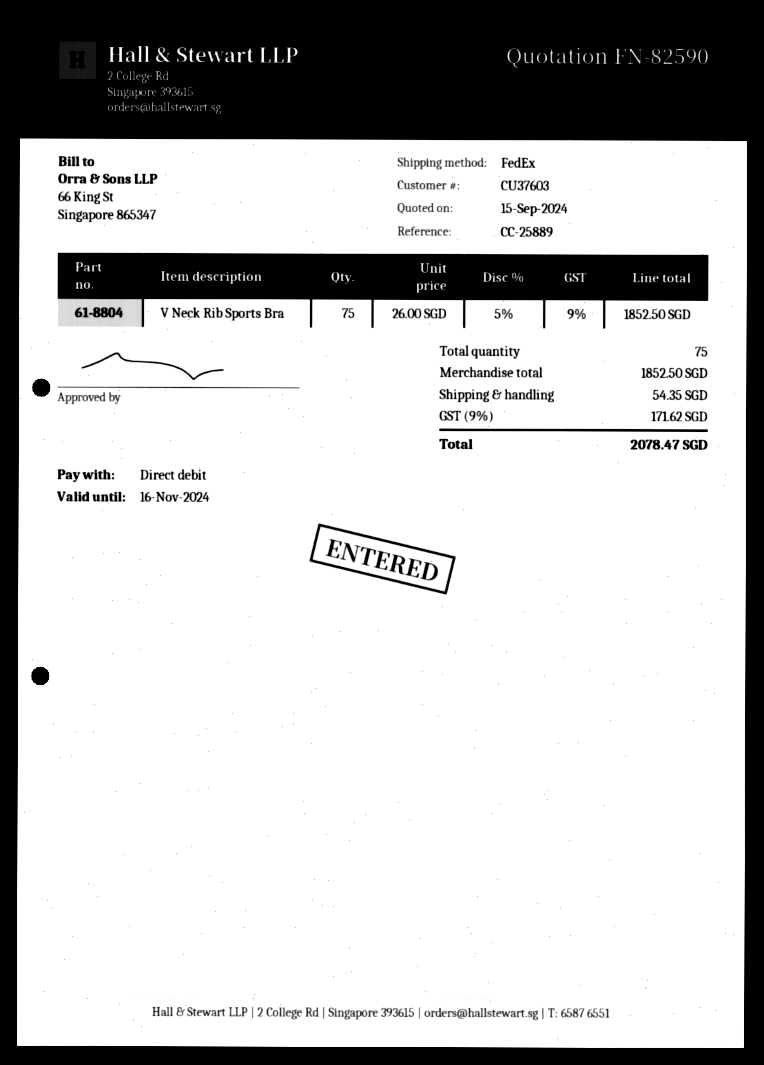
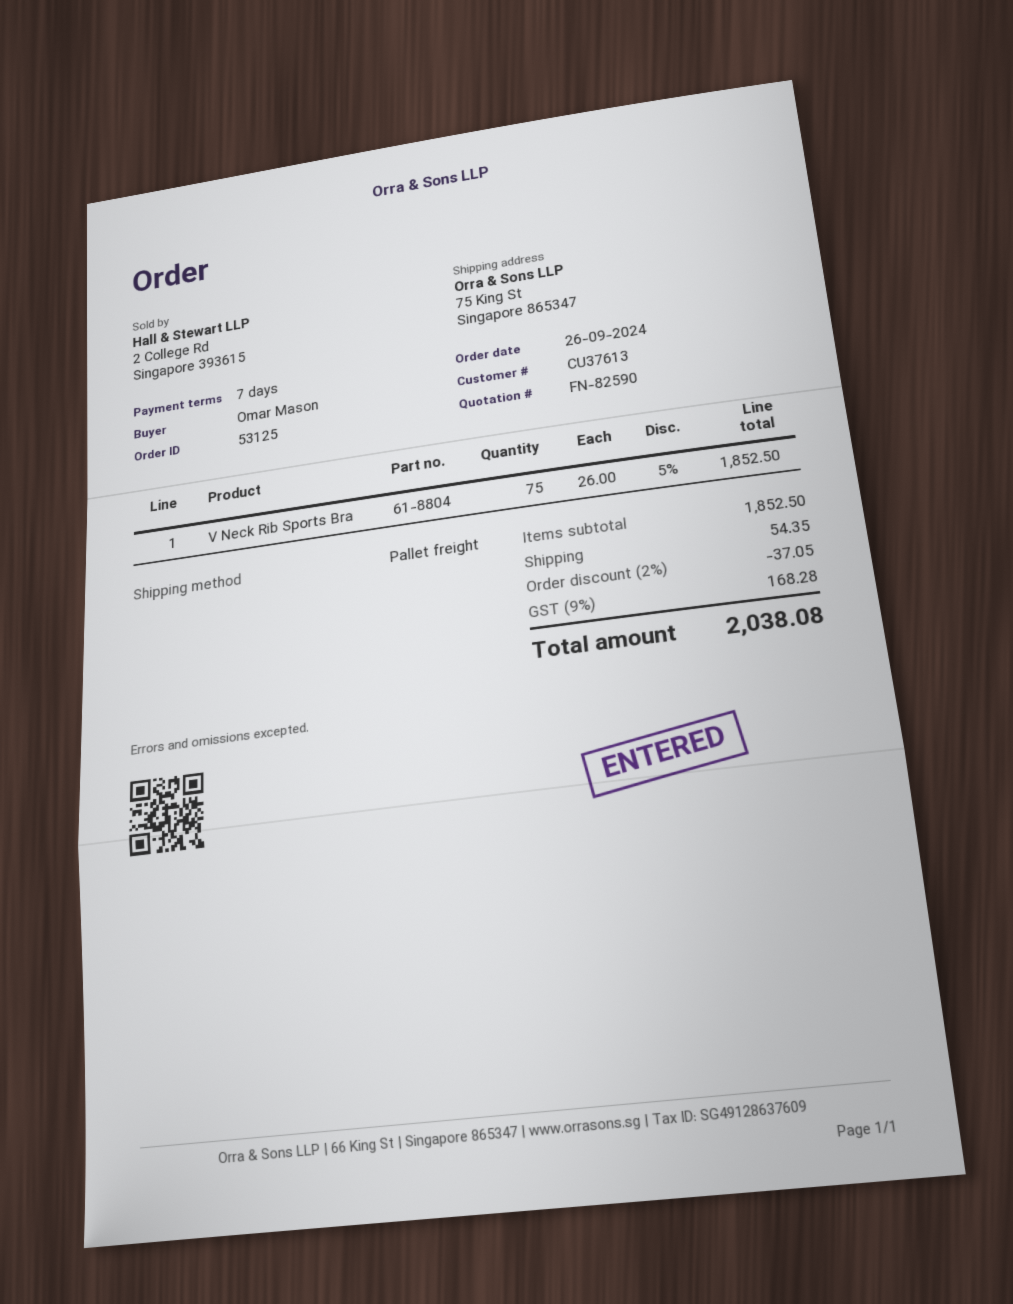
customer number: CU37603 -> CU37613
shipping method: FedEx -> pallet freight
discount: none -> 2% = 37.05
tax: 9% = 171.62 -> 9% = 168.28
total: 2078.47 -> 2038.08

